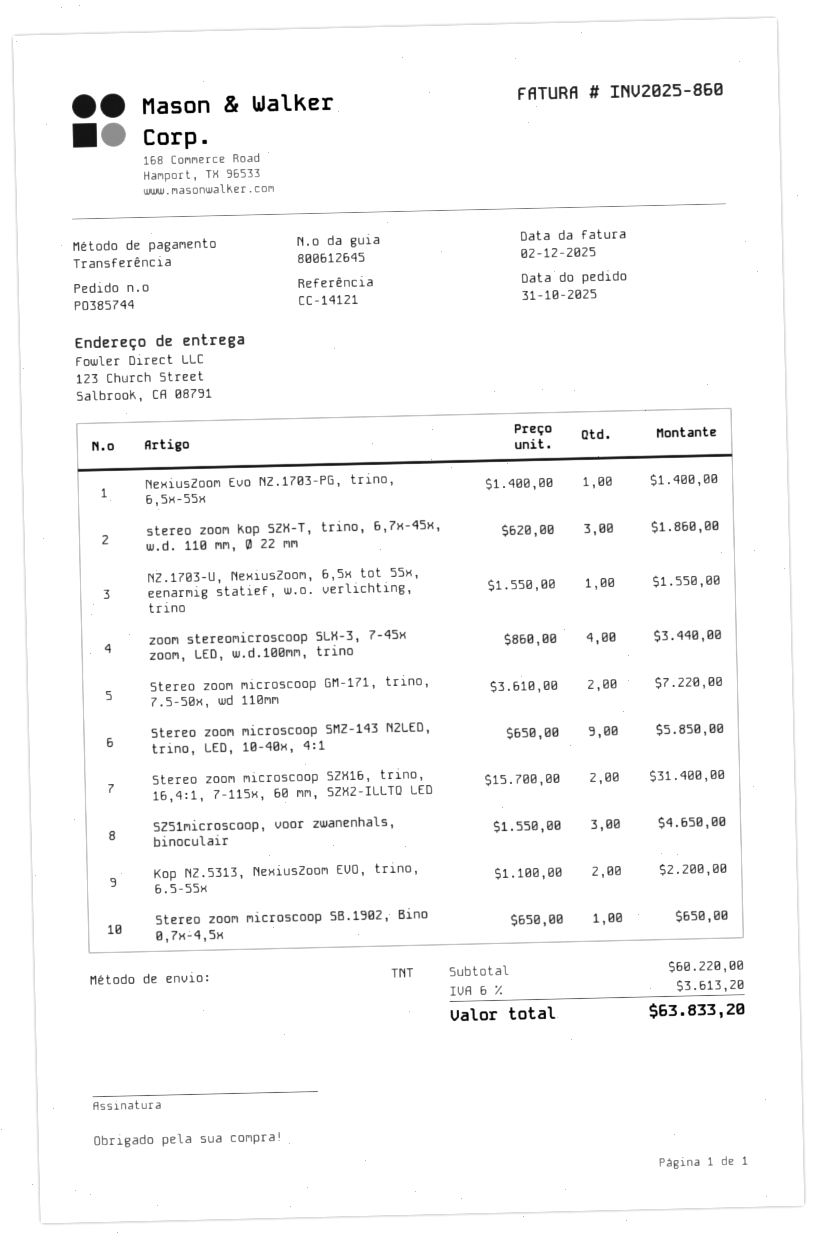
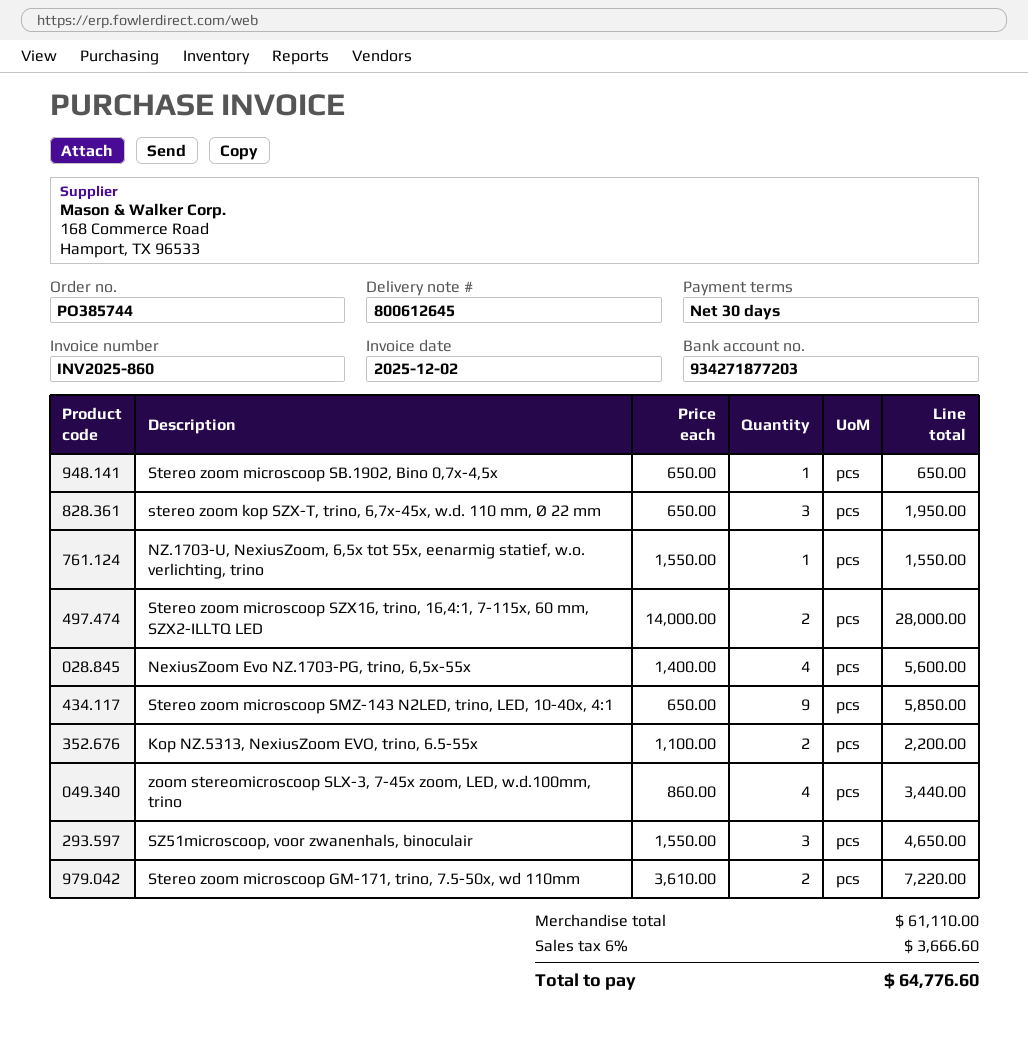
NexiusZoom Evo NZ.1703-PG, trino, 6,5x-55x: 1 x 1400.00 = 1400.00 -> 4 x 1400.00 = 5600.00
stereo zoom kop SZX-T, trino, 6,7x-45x, w.d. 110 mm, Ø 22 mm: 3 x 620.00 = 1860.00 -> 3 x 650.00 = 1950.00
Stereo zoom microscoop SZX16, trino, 16,4:1, 7-115x, 60 mm, SZX2-ILLTQ LED: 2 x 15700.00 = 31400.00 -> 2 x 14000.00 = 28000.00
subtotal: 60220.00 -> 61110.00
tax: 6% = 3613.20 -> 6% = 3666.60
total: 63833.20 -> 64776.60

